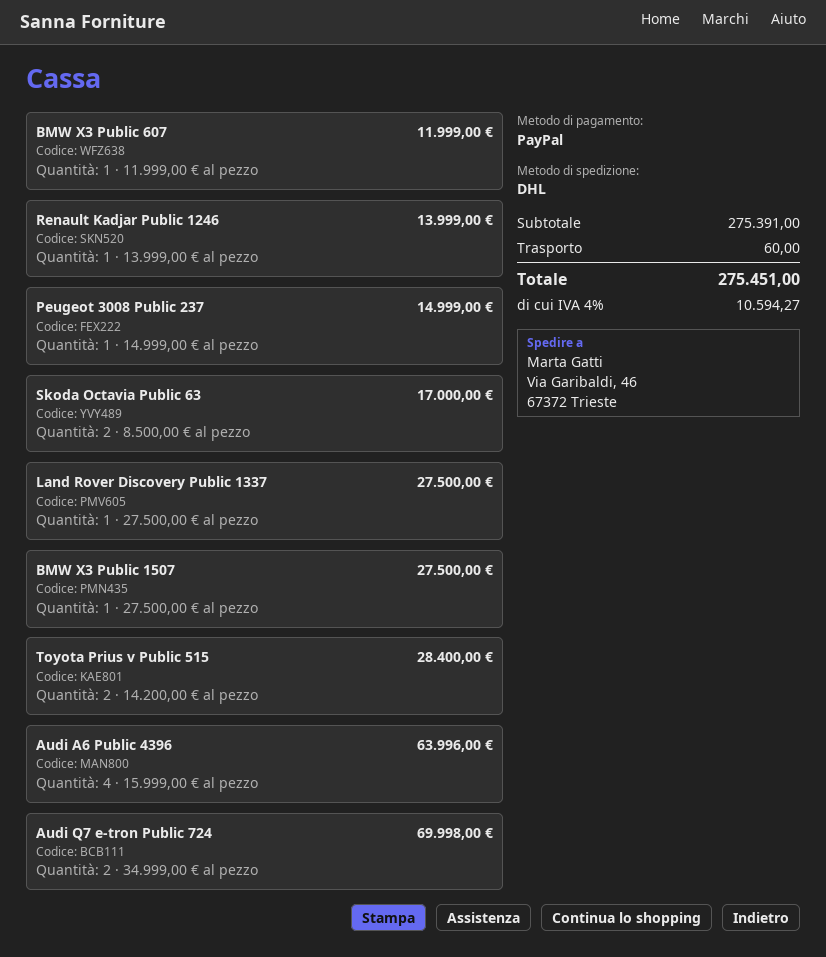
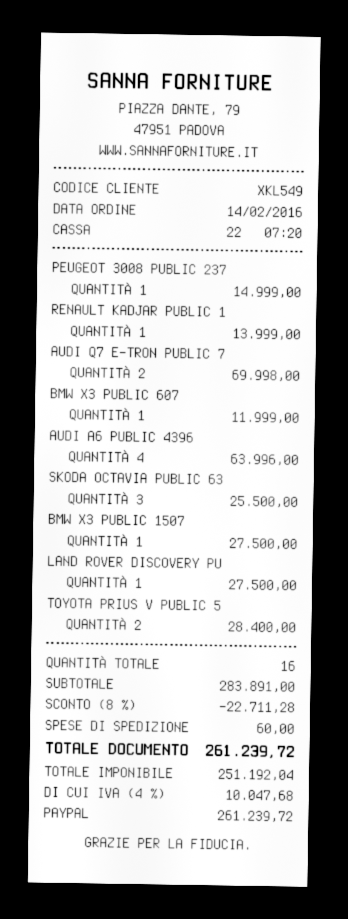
Skoda Octavia Public 63: 2 for 17000.00 -> 3 for 25500.00
subtotal: 275391.00 -> 283891.00
discount: none -> 8% = 22711.28
tax: 4% = 10594.27 -> 4% = 10047.68
total: 275451.00 -> 261239.72

